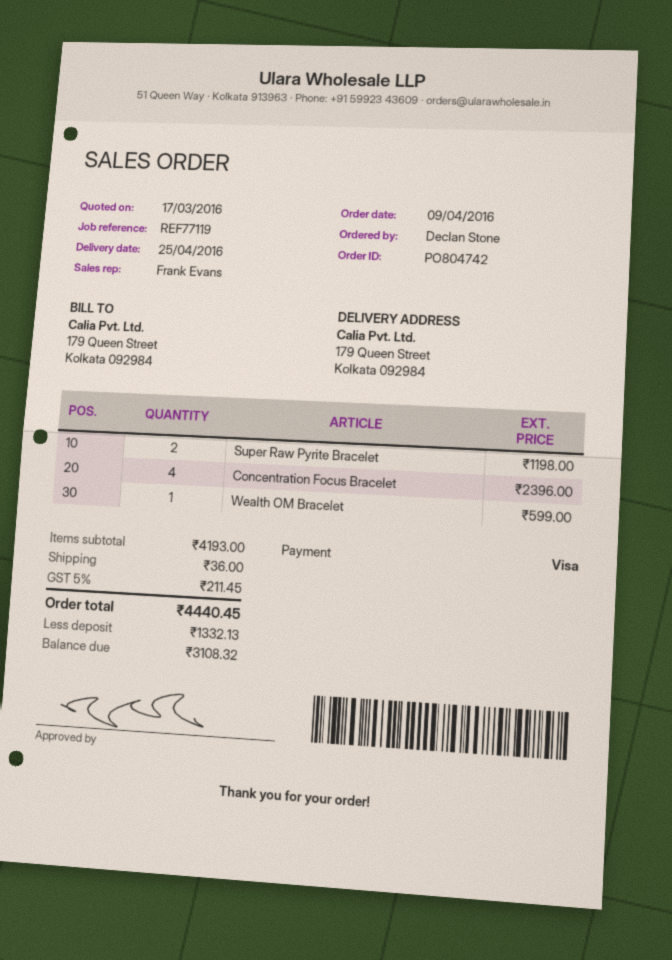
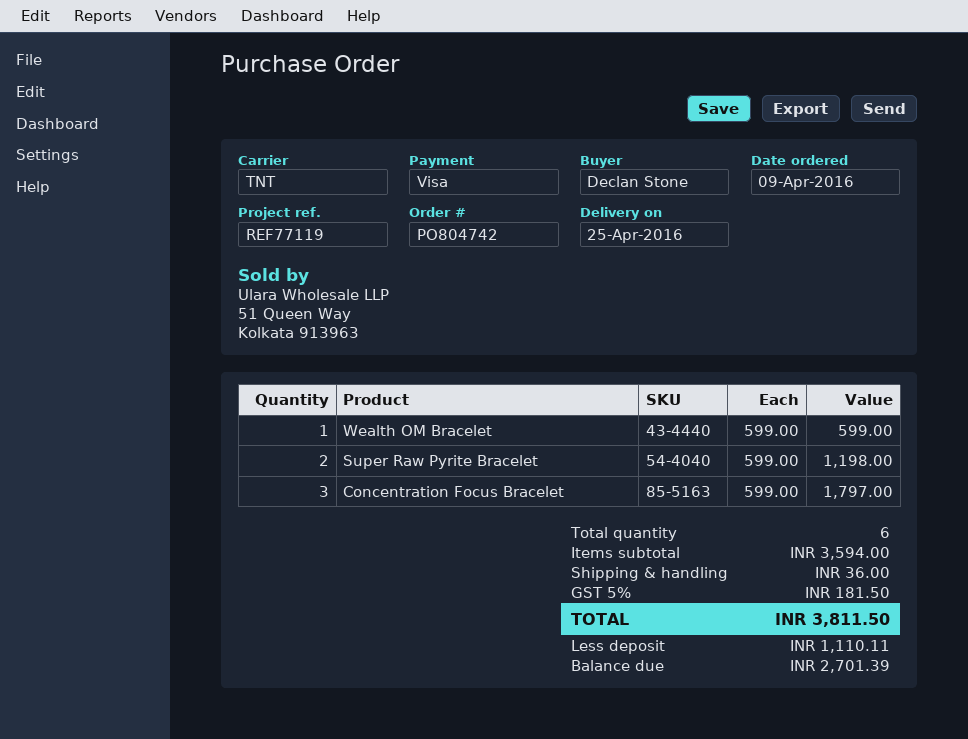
Concentration Focus Bracelet: 4 for 2396.00 -> 3 for 1797.00
subtotal: 4193.00 -> 3594.00
tax: 5% = 211.45 -> 5% = 181.50
total: 4440.45 -> 3811.50
deposit: 1332.13 -> 1110.11
balance: 3108.32 -> 2701.39

